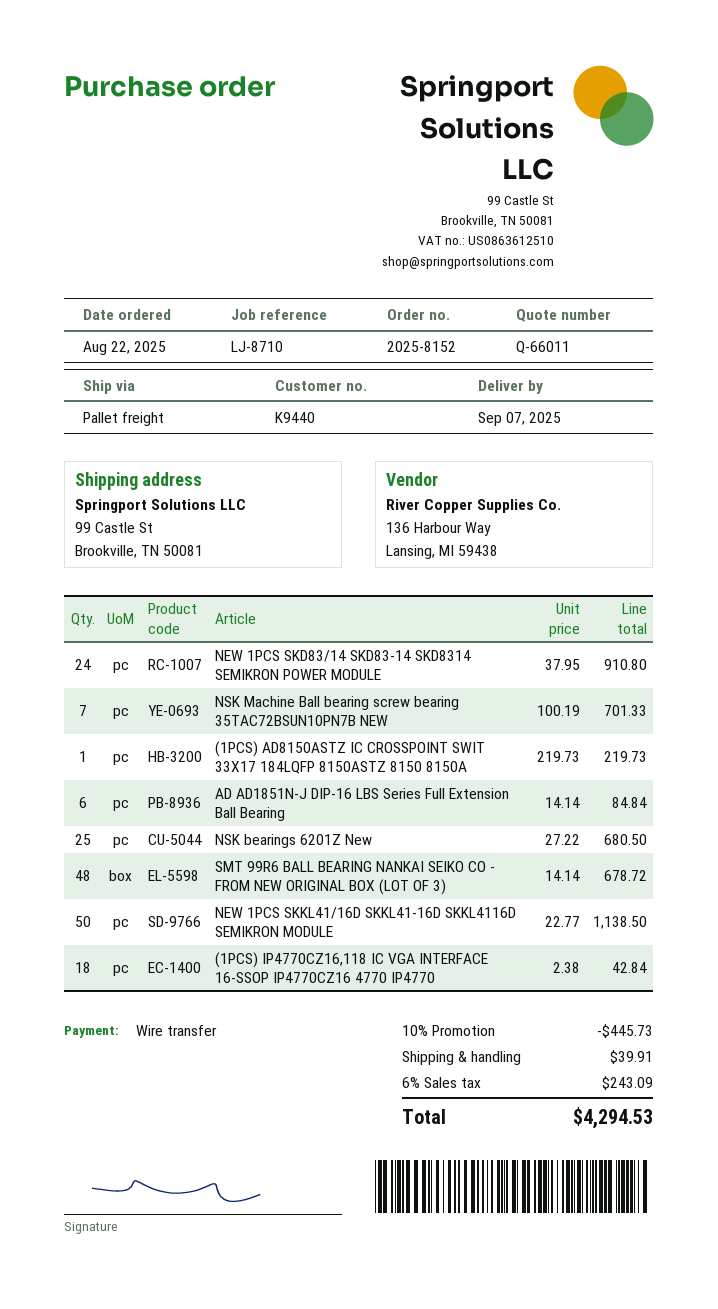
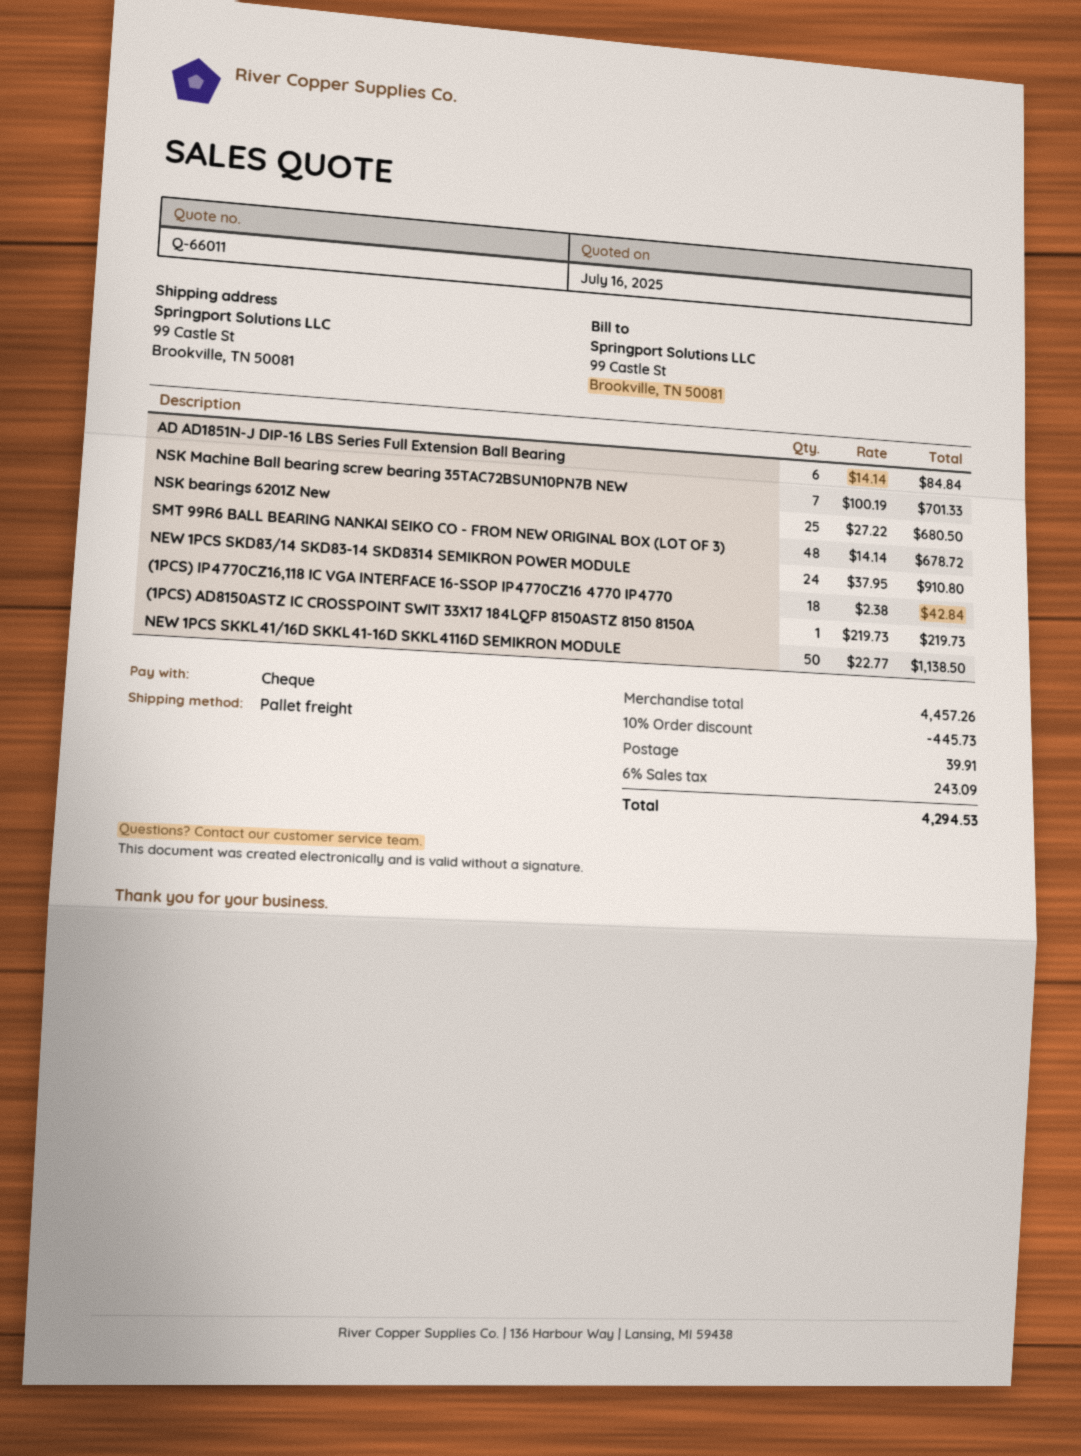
payment method: bank transfer -> cheque

